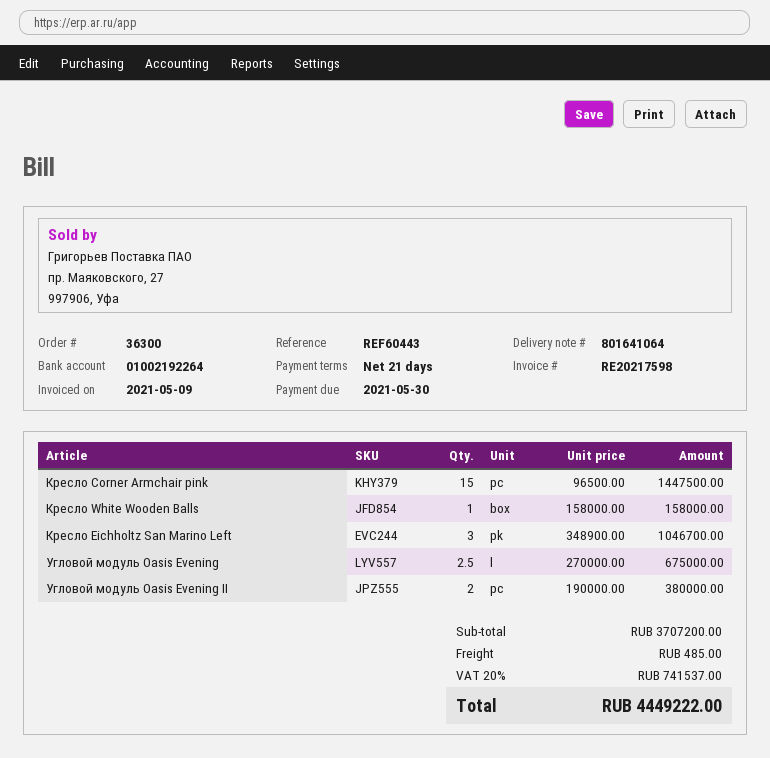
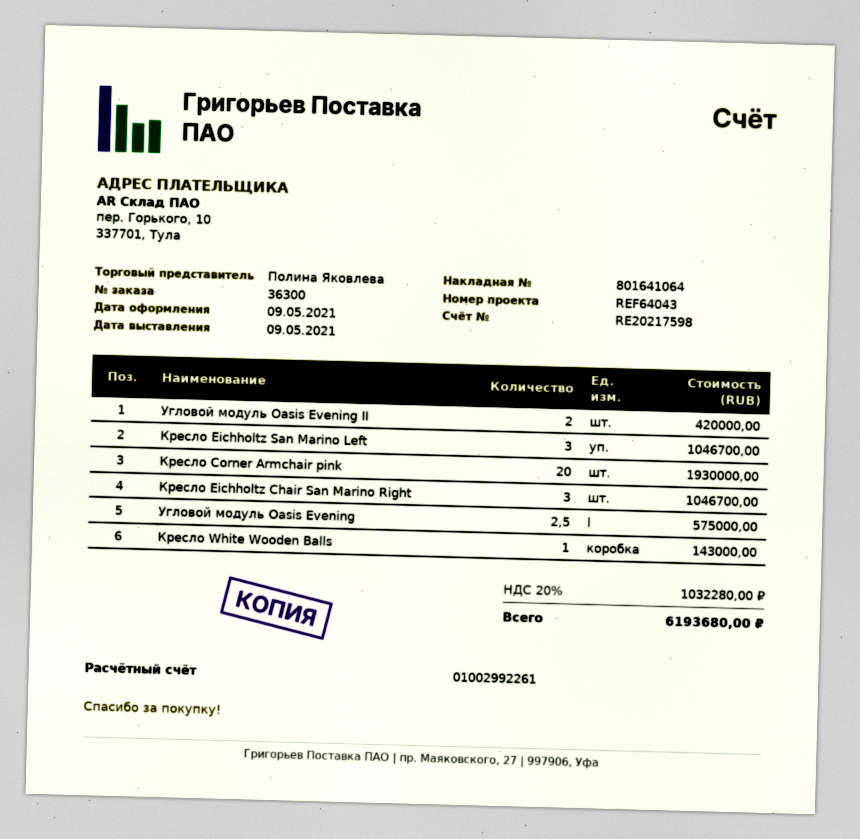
reference: REF60443 -> REF64043
bank account: 01002192264 -> 01002992261
Кресло Corner Armchair pink: 15 for 1447500.00 -> 20 for 1930000.00
Кресло White Wooden Balls: 1 for 158000.00 -> 1 for 143000.00
Угловой модуль Oasis Evening: 2.5 for 675000.00 -> 2.5 for 575000.00
Угловой модуль Oasis Evening II: 2 for 380000.00 -> 2 for 420000.00
Кресло Eichholtz Chair San Marino Right: none -> 3 for 1046700.00
shipping: 485.00 -> none
tax: 20% = 741537.00 -> 20% = 1032280.00
total: 4449222.00 -> 6193680.00

